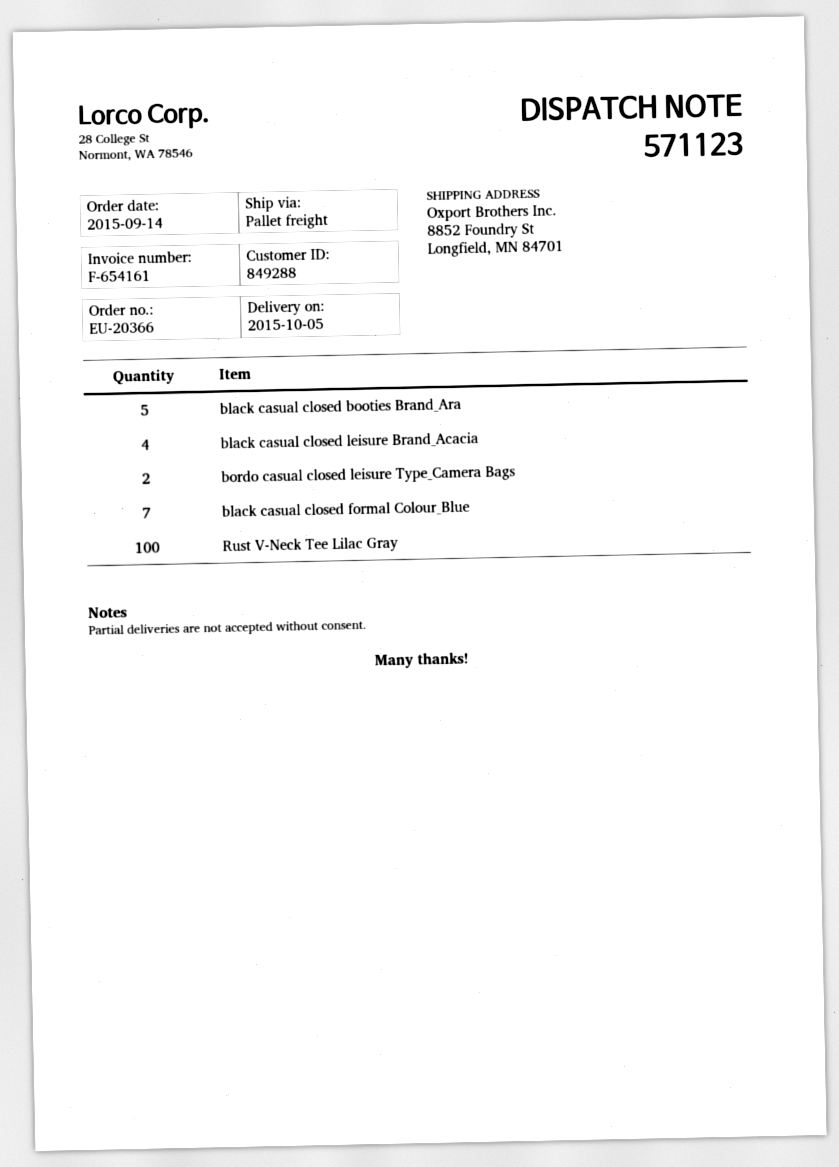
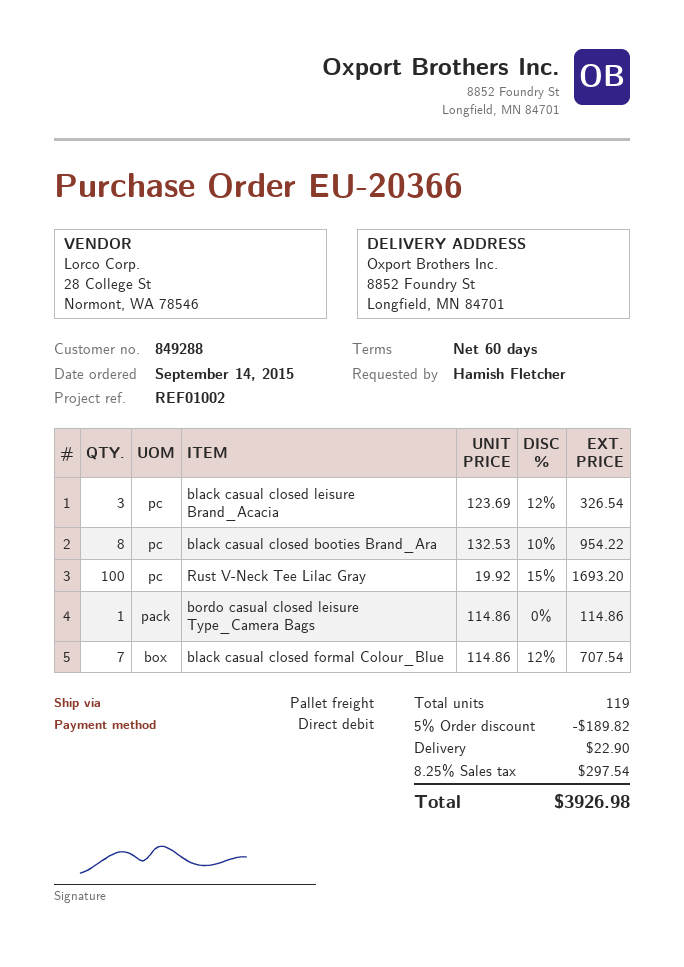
black casual closed booties Brand_Ara: 5 -> 8
black casual closed leisure Brand_Acacia: 4 -> 3
bordo casual closed leisure Type_Camera Bags: 2 -> 1

